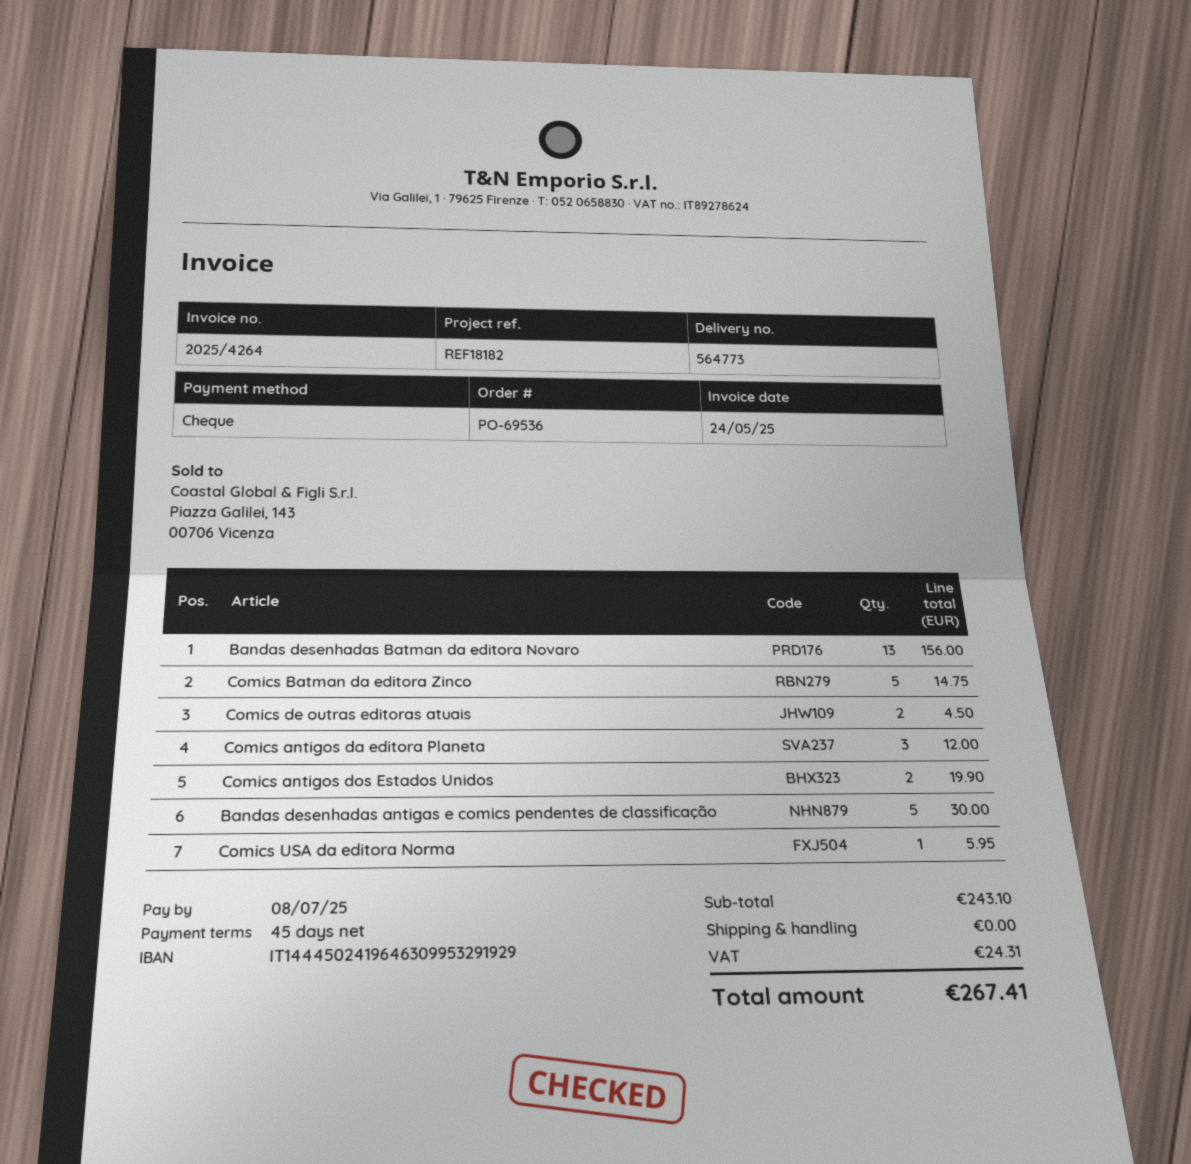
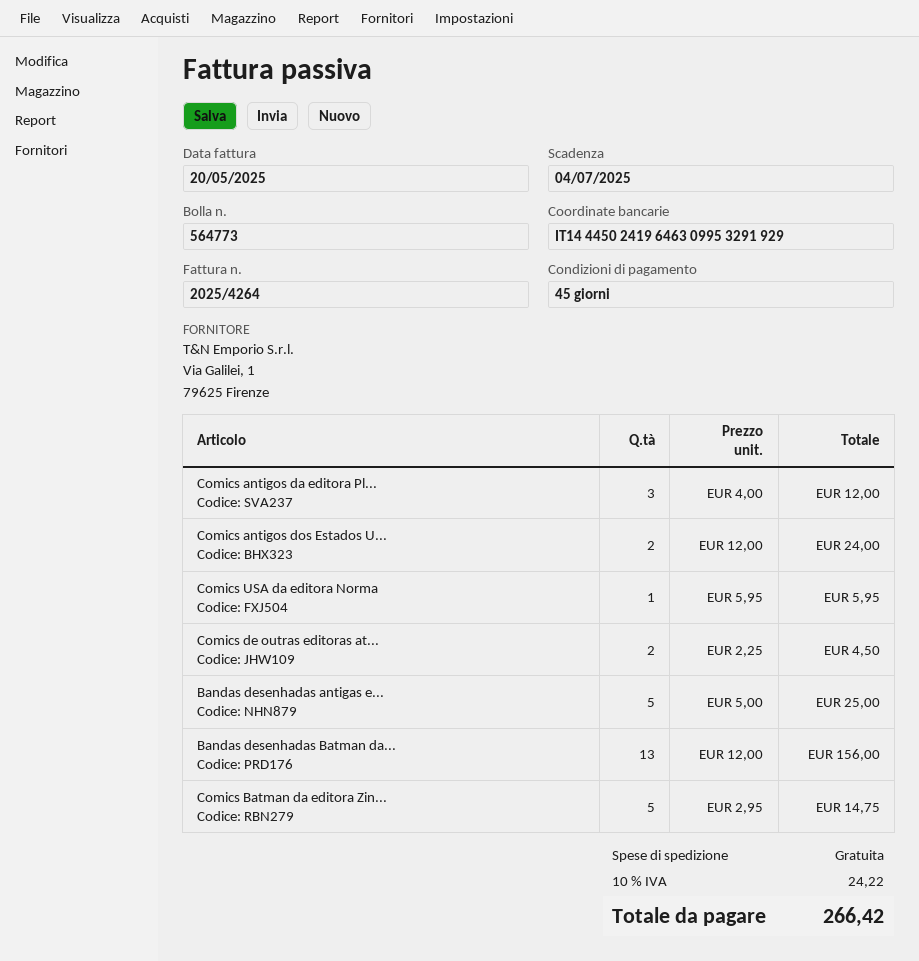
invoice date: 2025-05-24 -> 2025-05-20
due date: 2025-07-08 -> 2025-07-04
Comics antigos dos Estados Unidos: 2 for 19.90 -> 2 for 24.00
Bandas desenhadas antigas e comics pendentes de classificação: 5 for 30.00 -> 5 for 25.00
tax: 24.31 -> 24.22
total: 267.41 -> 266.42

